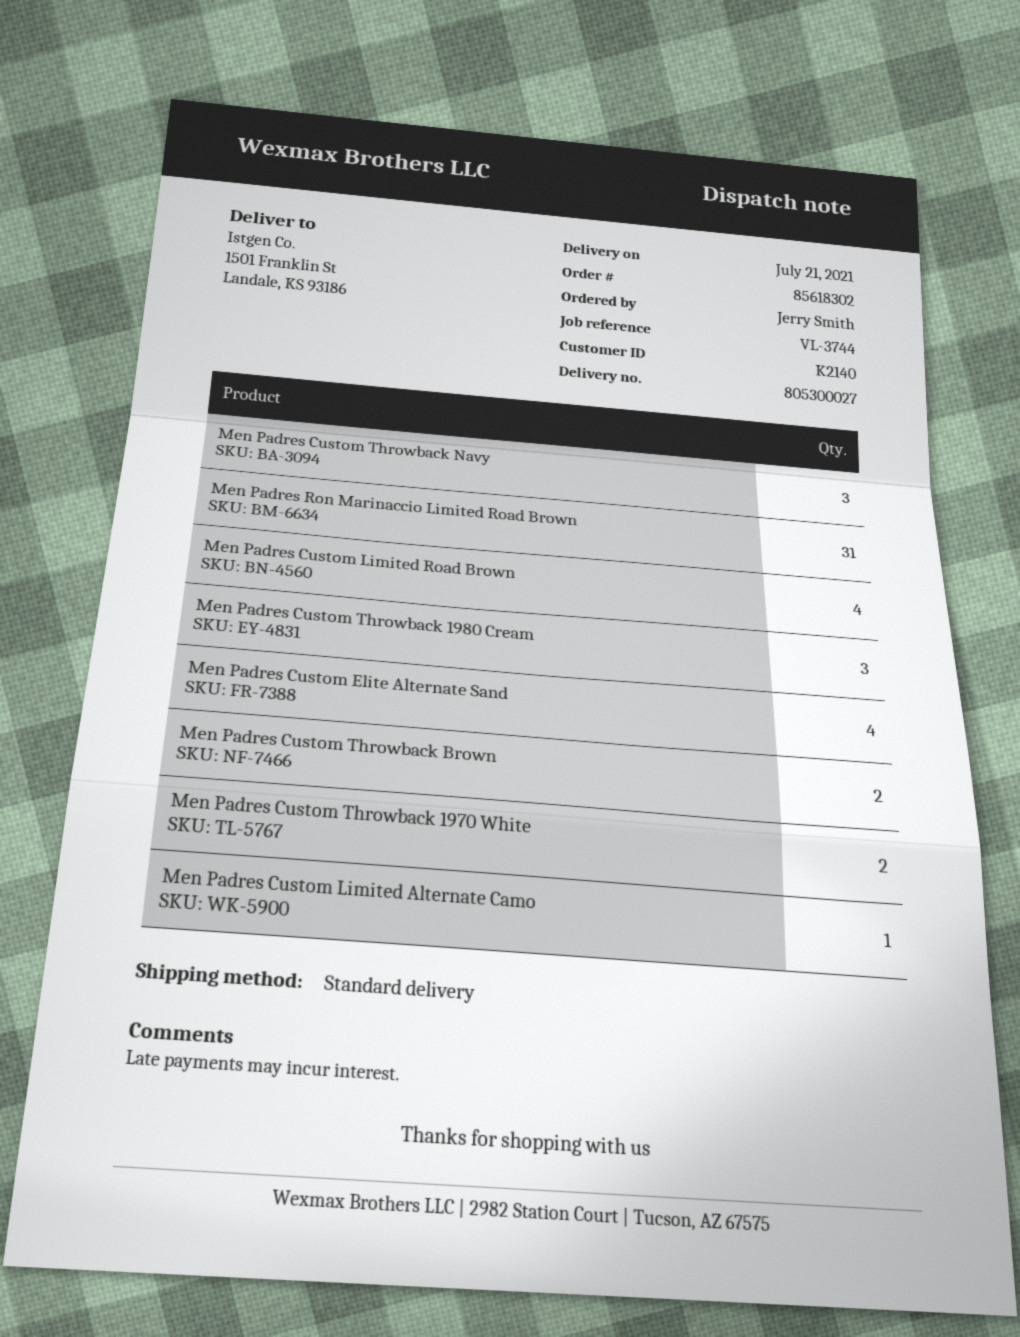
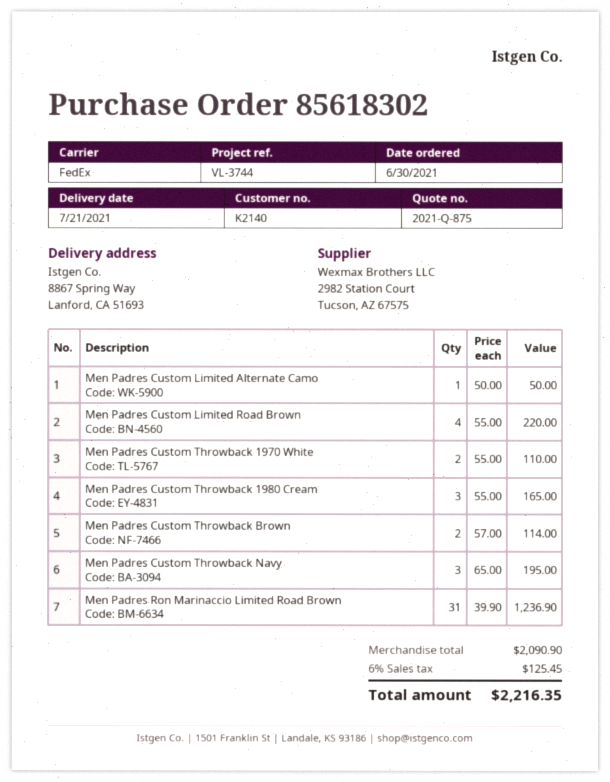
shipping method: standard -> FedEx
ship to: 1501 Franklin St, Landale, KS 93186 -> 8867 Spring Way, Lanford, CA 51693
Men Padres Custom Elite Alternate Sand: 4 -> none

